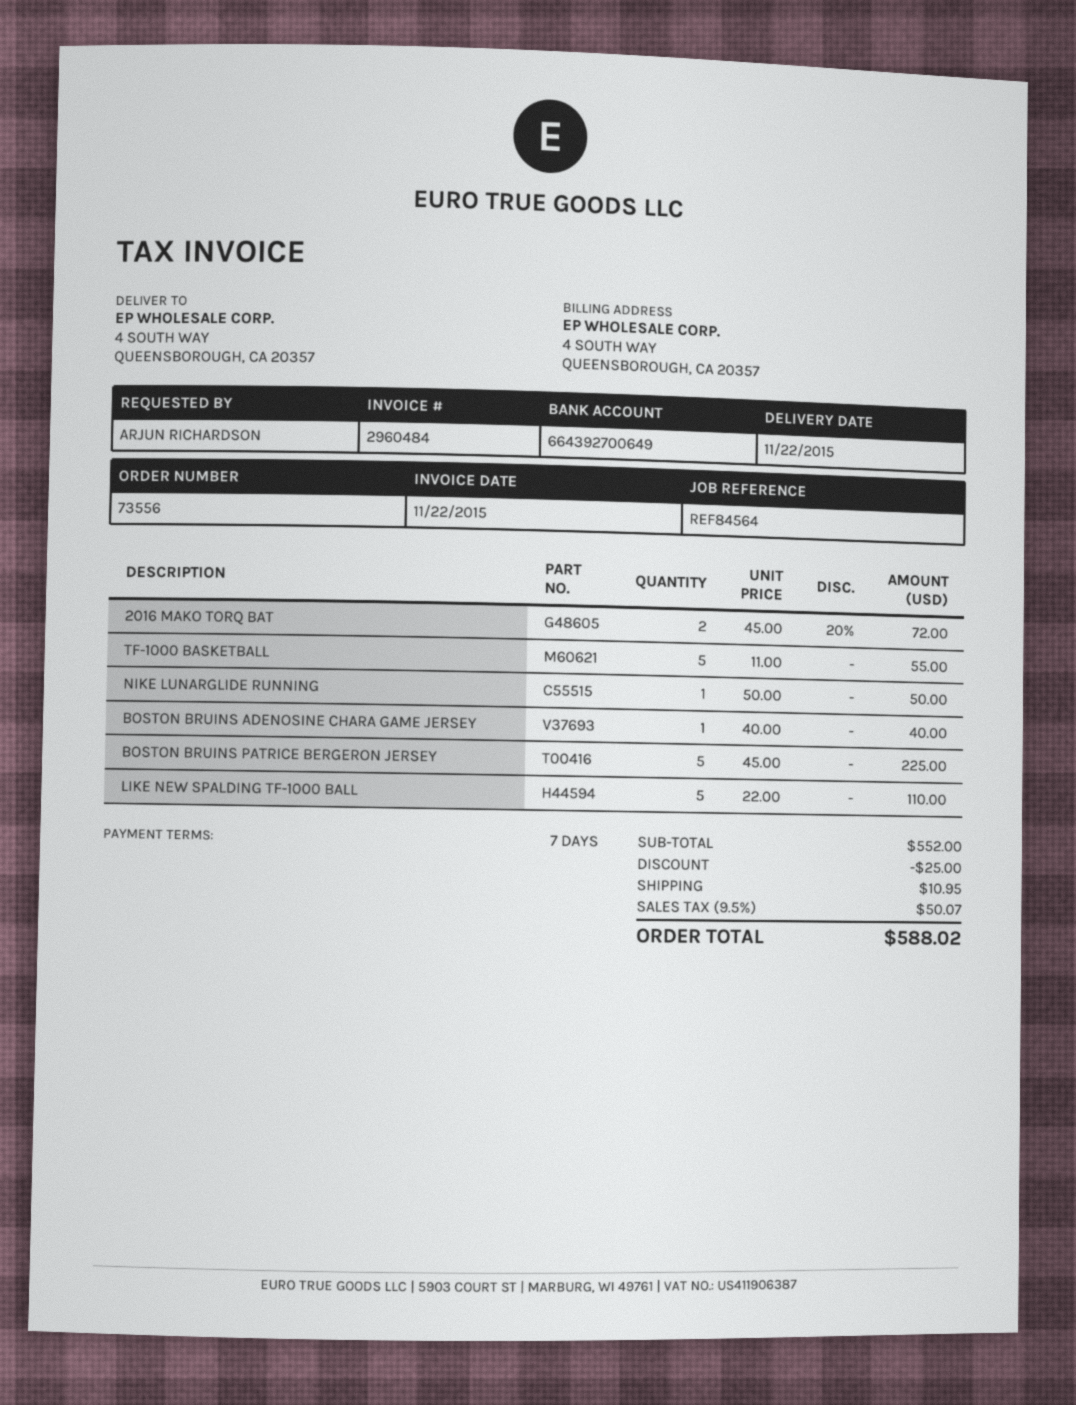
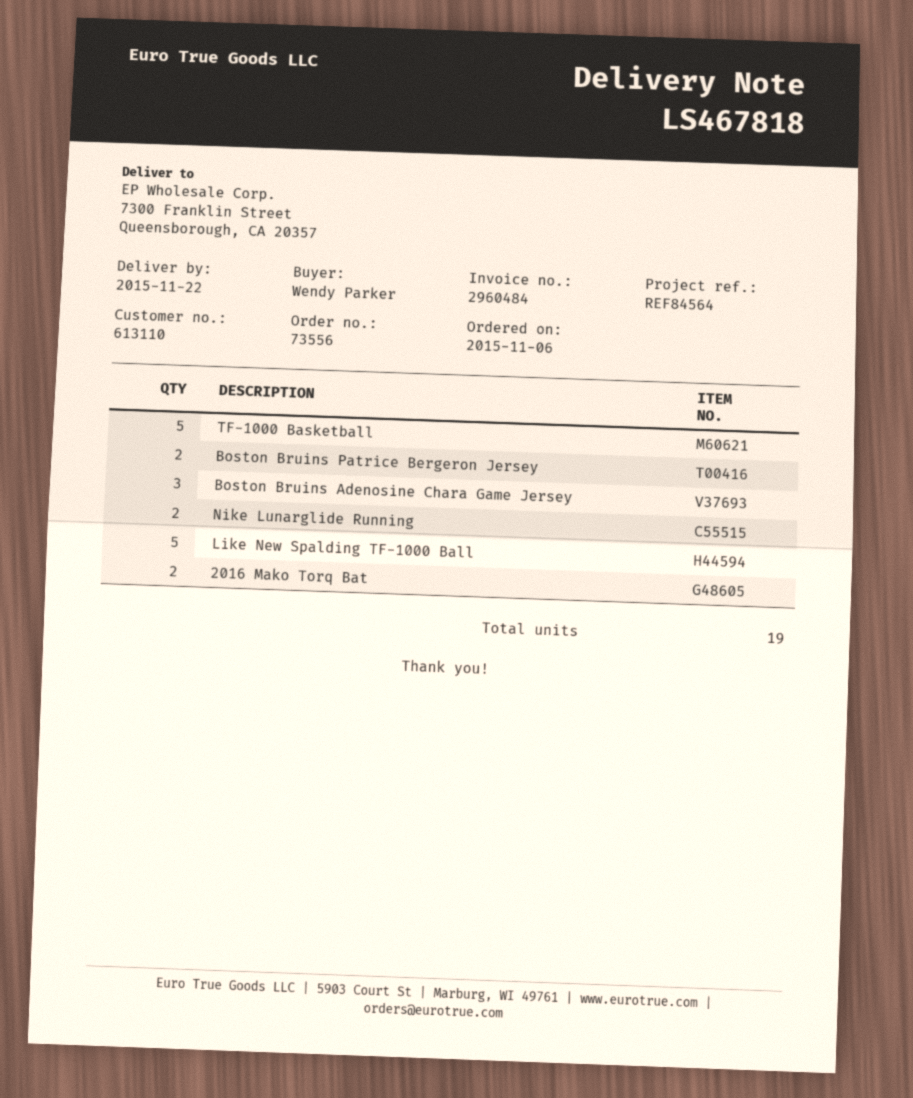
ordered by: ARJUN RICHARDSON -> Wendy Parker
ship to: 4 SOUTH WAY, QUEENSBOROUGH, CA 20357 -> 7300 Franklin Street, Queensborough, CA 20357
NIKE LUNARGLIDE RUNNING: 1 -> 2
BOSTON BRUINS ADENOSINE CHARA GAME JERSEY: 1 -> 3
BOSTON BRUINS PATRICE BERGERON JERSEY: 5 -> 2

